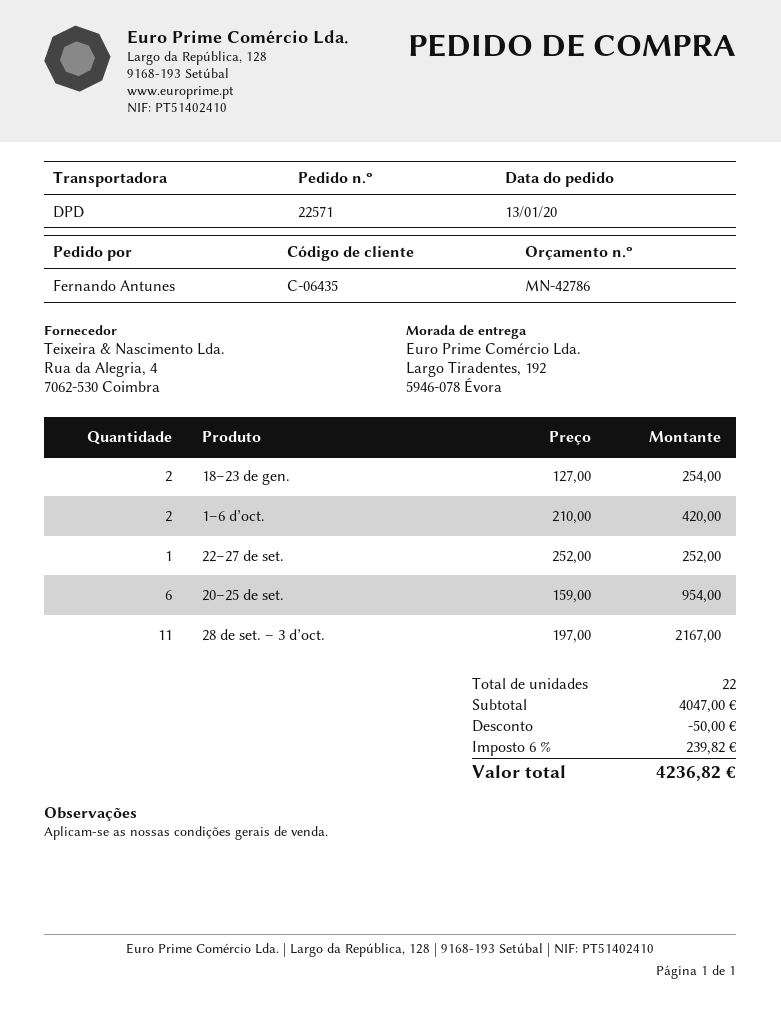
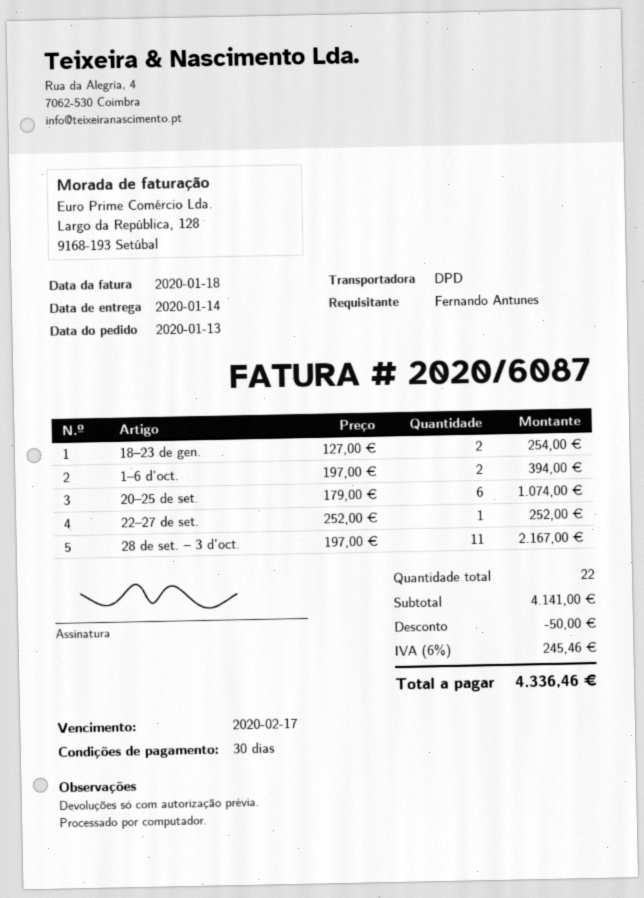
1–6 d’oct.: 2 x 210.00 = 420.00 -> 2 x 197.00 = 394.00
20–25 de set.: 6 x 159.00 = 954.00 -> 6 x 179.00 = 1074.00
subtotal: 4047.00 -> 4141.00
tax: 6% = 239.82 -> 6% = 245.46
total: 4236.82 -> 4336.46

